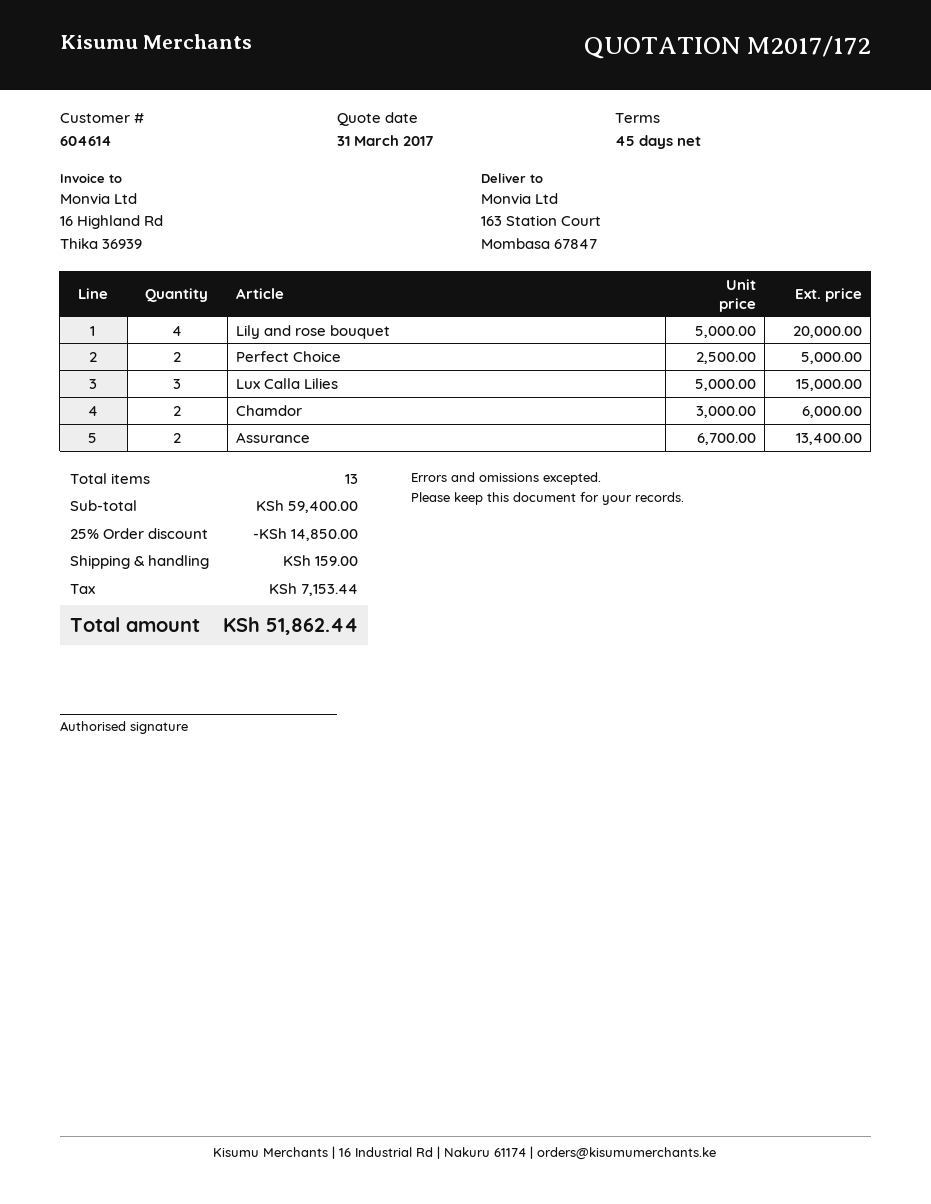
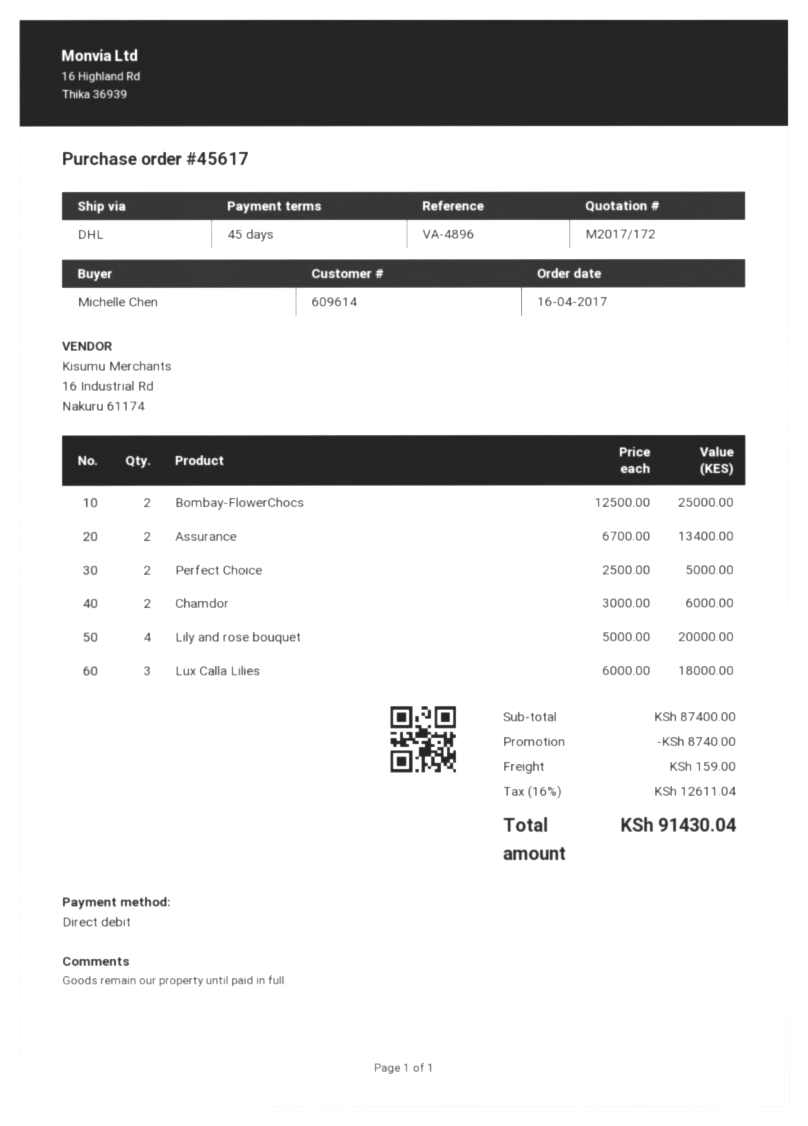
customer number: 604614 -> 609614
Lux Calla Lilies: 3 x 5000.00 = 15000.00 -> 3 x 6000.00 = 18000.00
Bombay-FlowerChocs: none -> 2 x 12500.00 = 25000.00
subtotal: 59400.00 -> 87400.00
discount: 14850.00 -> 8740.00
tax: 7153.44 -> 12611.04
total: 51862.44 -> 91430.04

